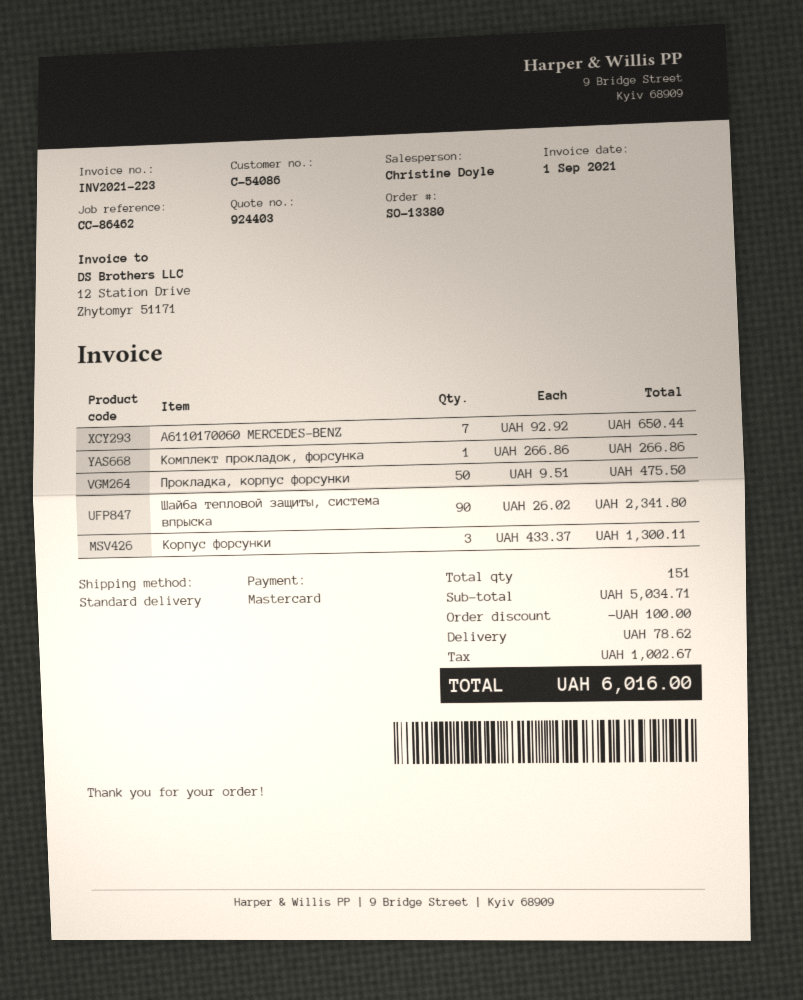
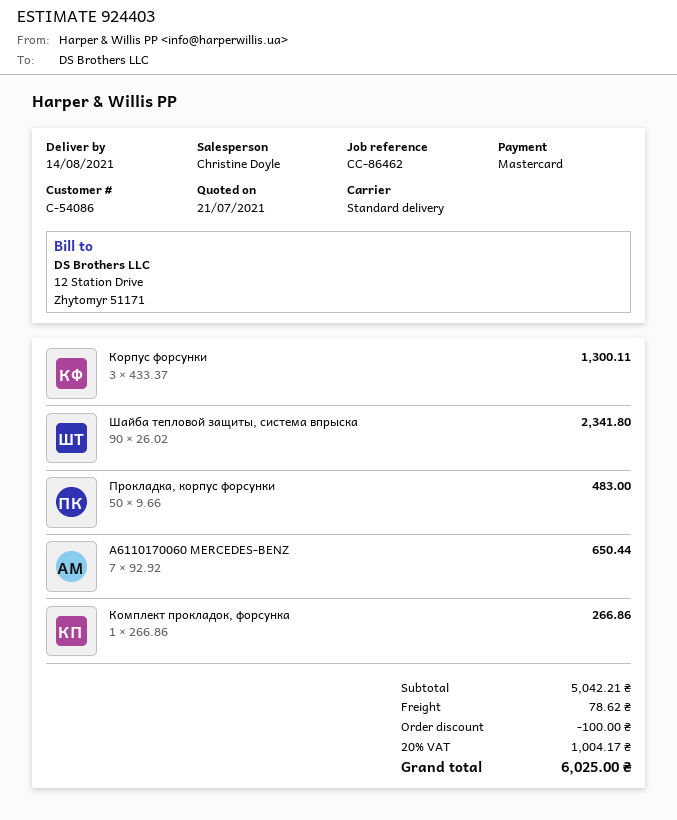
Прокладка, корпус форсунки: 50 x 9.51 = 475.50 -> 50 x 9.66 = 483.00
subtotal: 5034.71 -> 5042.21
tax: 1002.67 -> 1004.17
total: 6016.00 -> 6025.00

